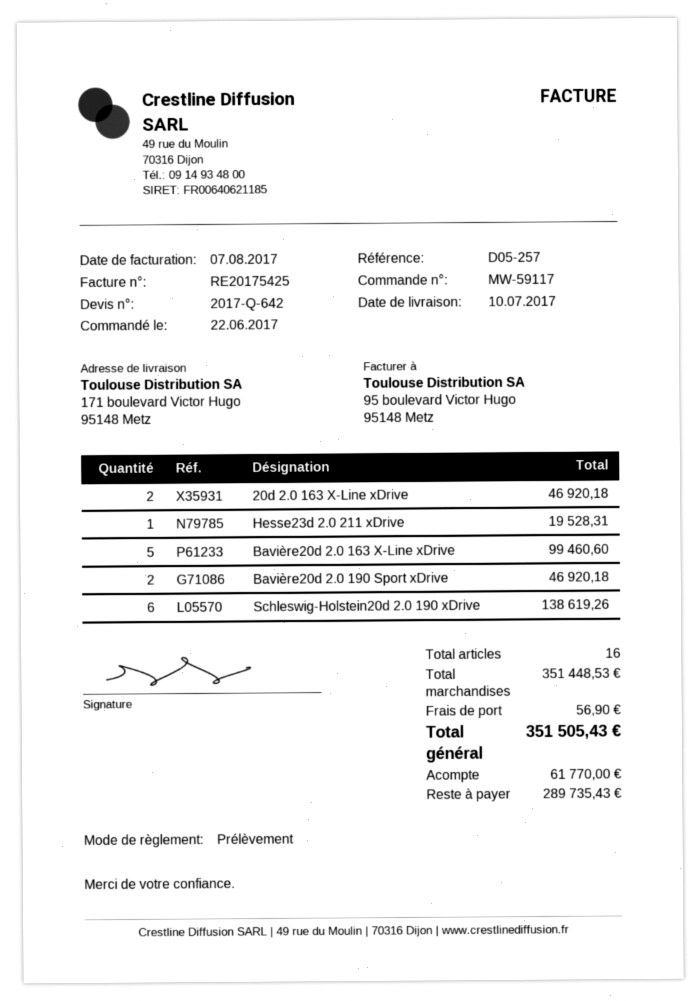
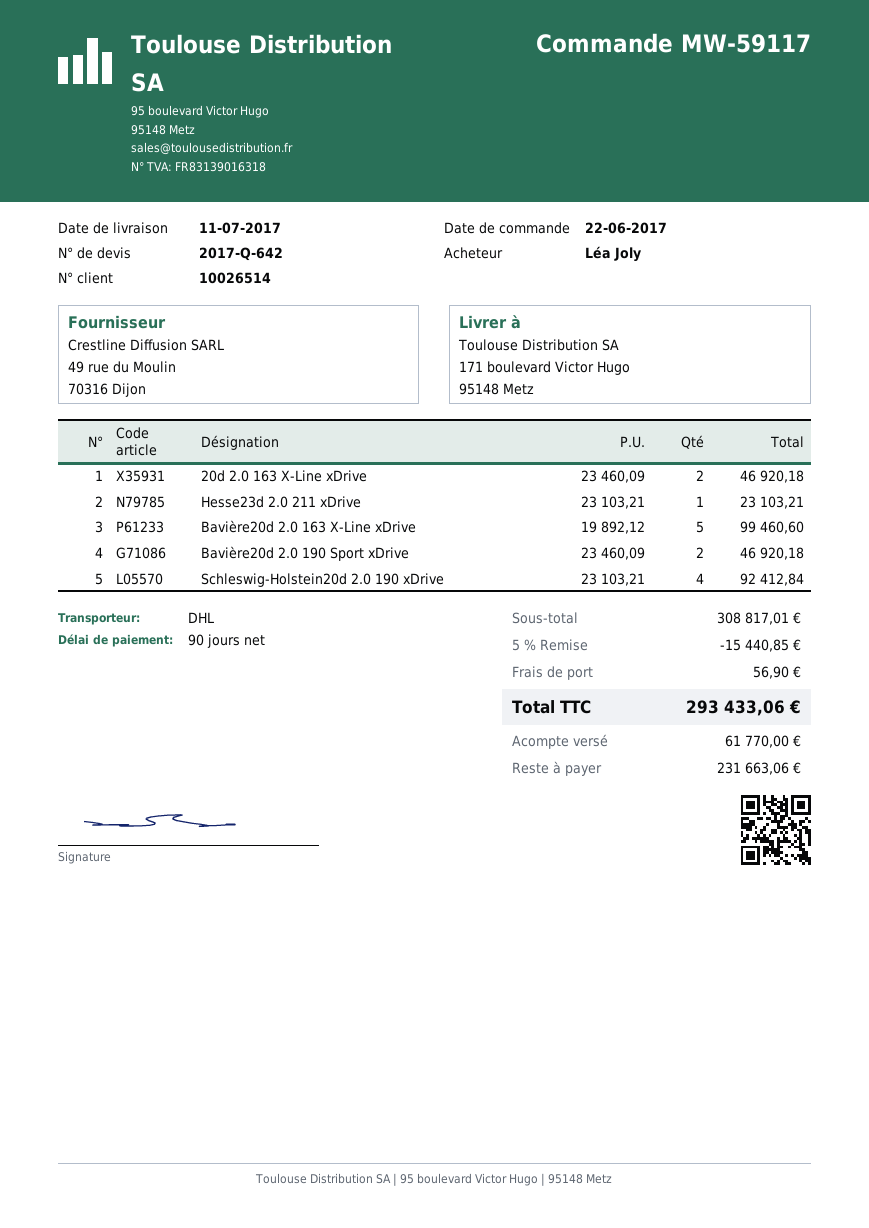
delivery date: 2017-07-10 -> 2017-07-11
Hesse23d 2.0 211 xDrive: 1 for 19528.31 -> 1 for 23103.21
Schleswig-Holstein20d 2.0 190 xDrive: 6 for 138619.26 -> 4 for 92412.84
subtotal: 351448.53 -> 308817.01
discount: none -> 5% = 15440.85
total: 351505.43 -> 293433.06
balance: 289735.43 -> 231663.06

